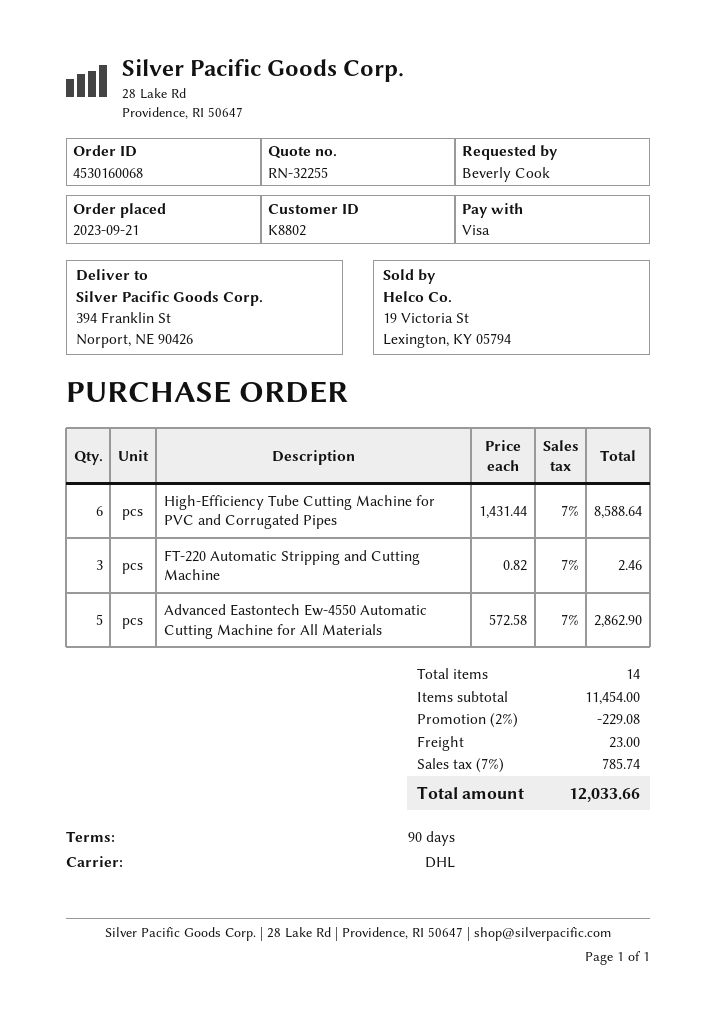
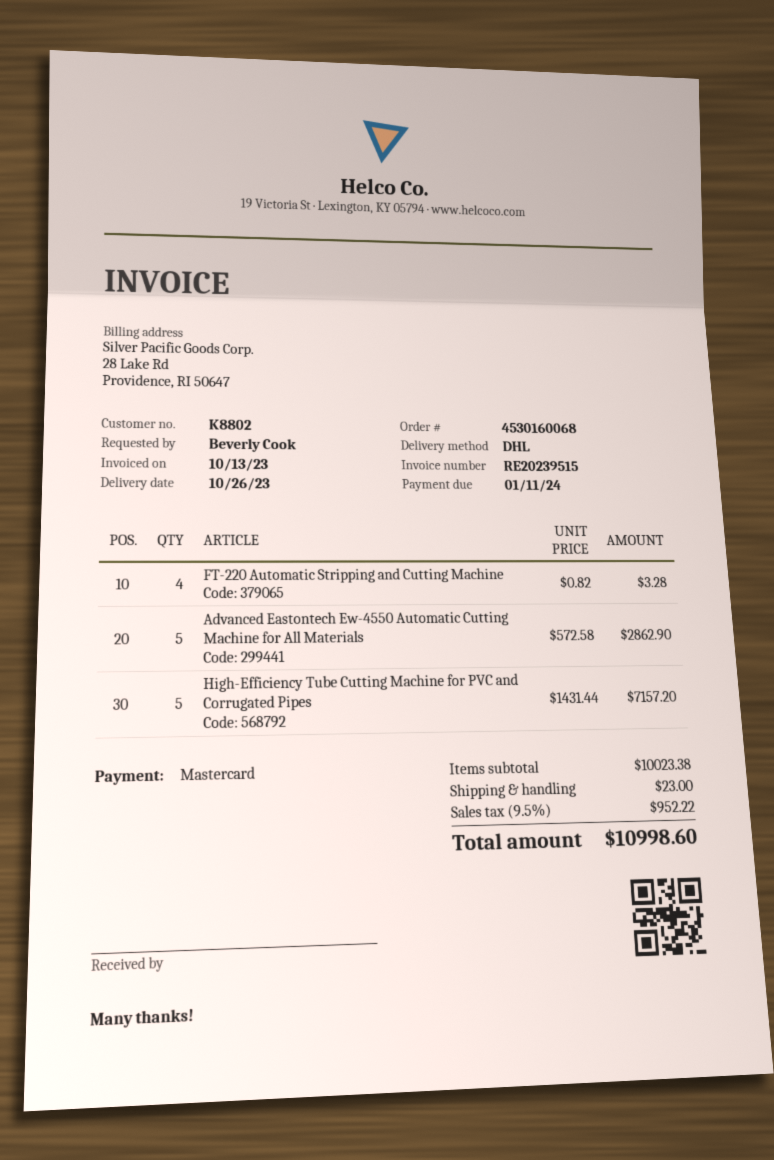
payment method: Visa -> Mastercard
High-Efficiency Tube Cutting Machine for PVC and Corrugated Pipes: 6 x 1431.44 = 8588.64 -> 5 x 1431.44 = 7157.20
FT-220 Automatic Stripping and Cutting Machine: 3 x 0.82 = 2.46 -> 4 x 0.82 = 3.28
subtotal: 11454.00 -> 10023.38
discount: 2% = 229.08 -> none
tax: 7% = 785.74 -> 9.5% = 952.22
total: 12033.66 -> 10998.60

